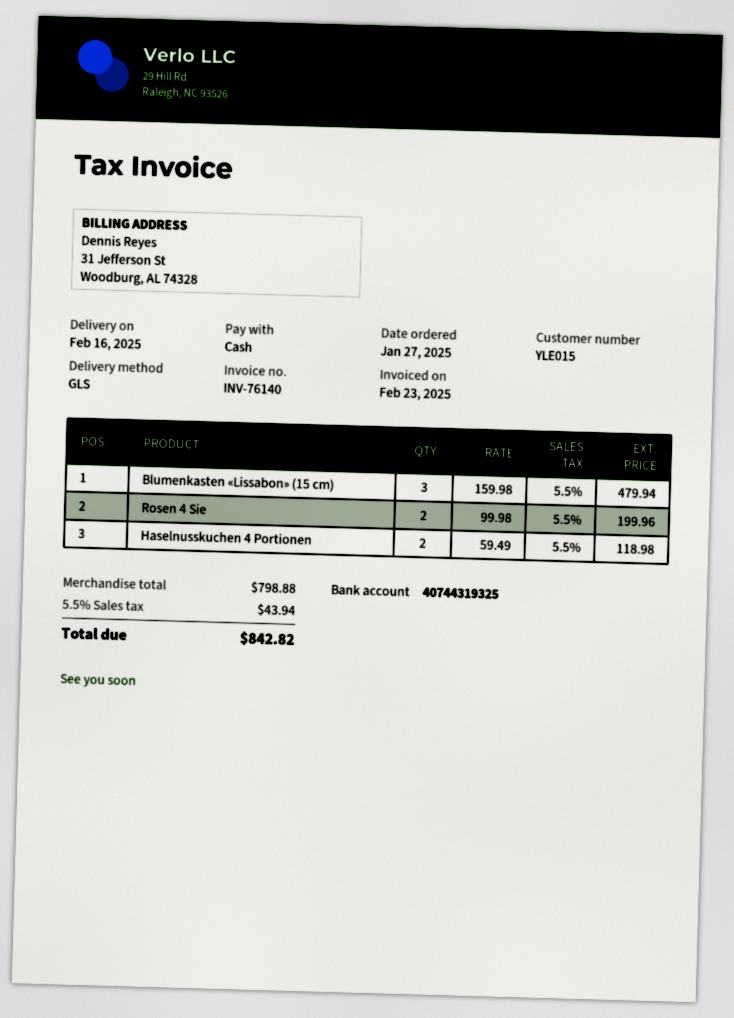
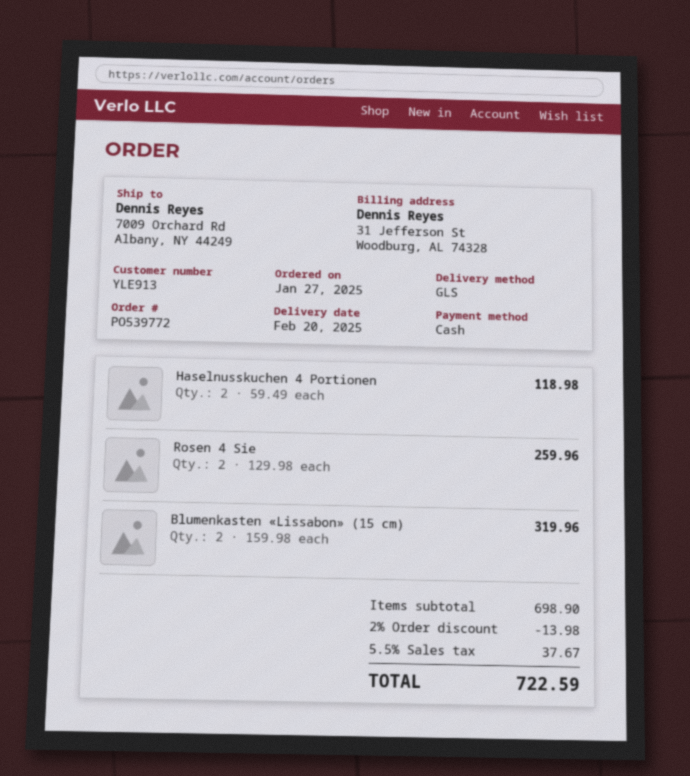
delivery date: 2025-02-16 -> 2025-02-20
customer number: YLE015 -> YLE913
Blumenkasten «Lissabon» (15 cm): 3 x 159.98 = 479.94 -> 2 x 159.98 = 319.96
Rosen 4 Sie: 2 x 99.98 = 199.96 -> 2 x 129.98 = 259.96
subtotal: 798.88 -> 698.90
discount: none -> 2% = 13.98
tax: 5.5% = 43.94 -> 5.5% = 37.67
total: 842.82 -> 722.59

